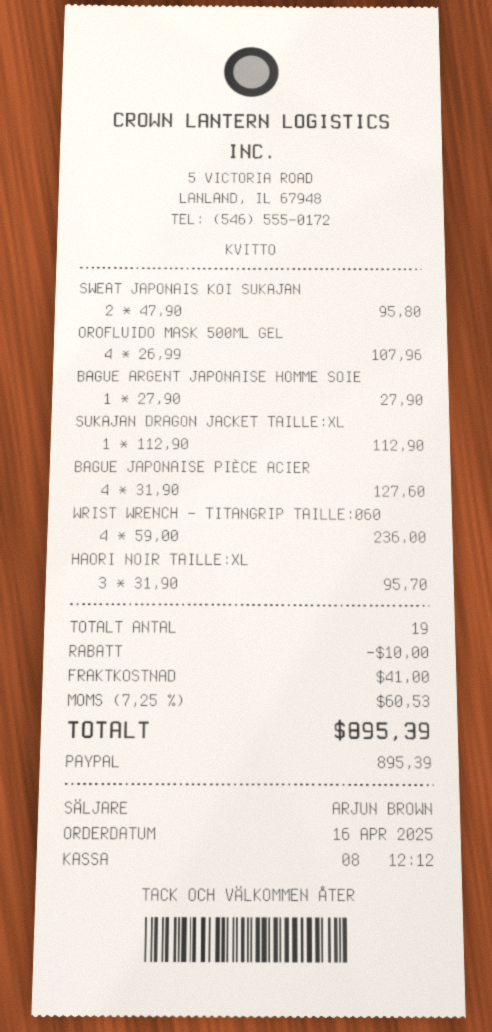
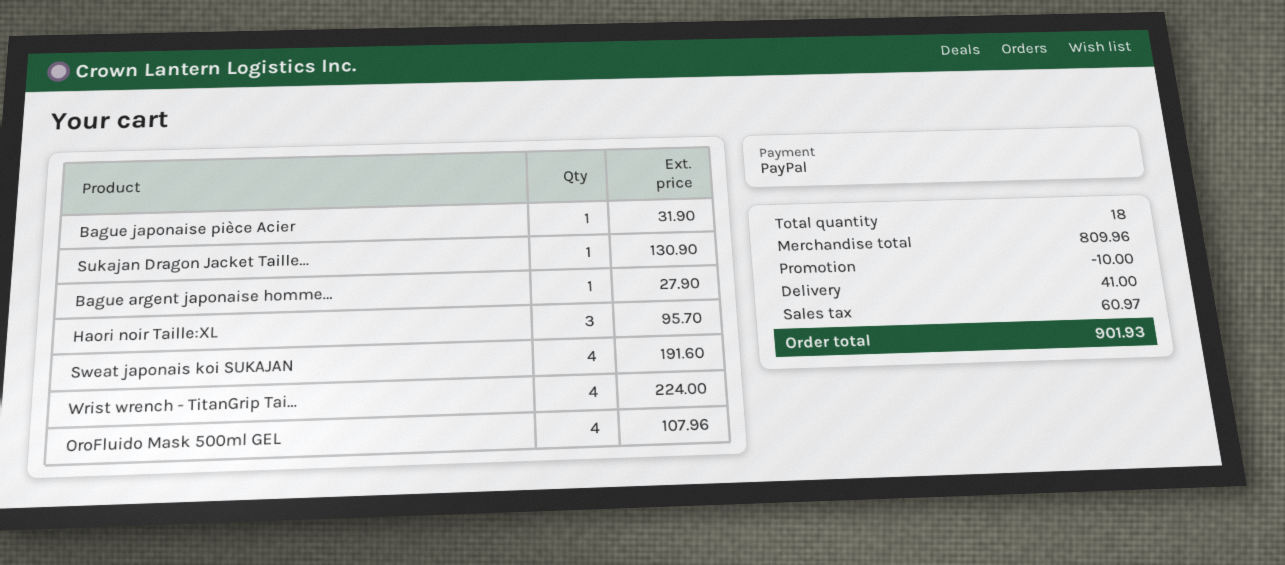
SWEAT JAPONAIS KOI SUKAJAN: 2 for 95.80 -> 4 for 191.60
SUKAJAN DRAGON JACKET TAILLE:XL: 1 for 112.90 -> 1 for 130.90
BAGUE JAPONAISE PIÈCE ACIER: 4 for 127.60 -> 1 for 31.90
WRIST WRENCH - TITANGRIP TAILLE:Ø60: 4 for 236.00 -> 4 for 224.00
total quantity: 19 -> 18
tax: 60.53 -> 60.97
total: 895.39 -> 901.93

